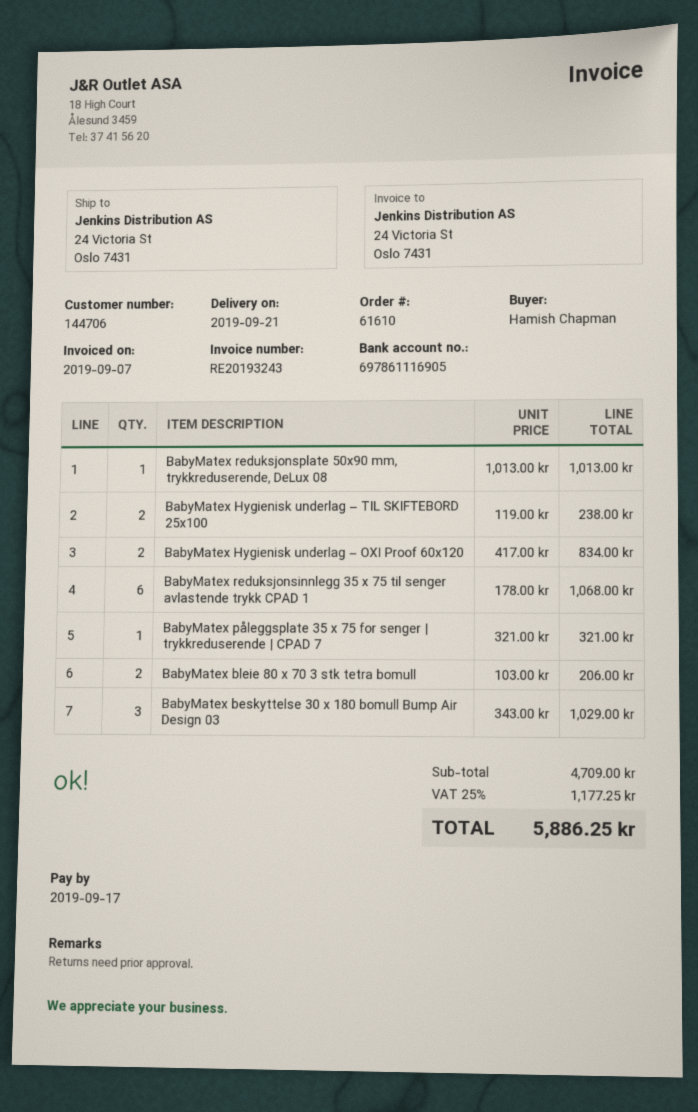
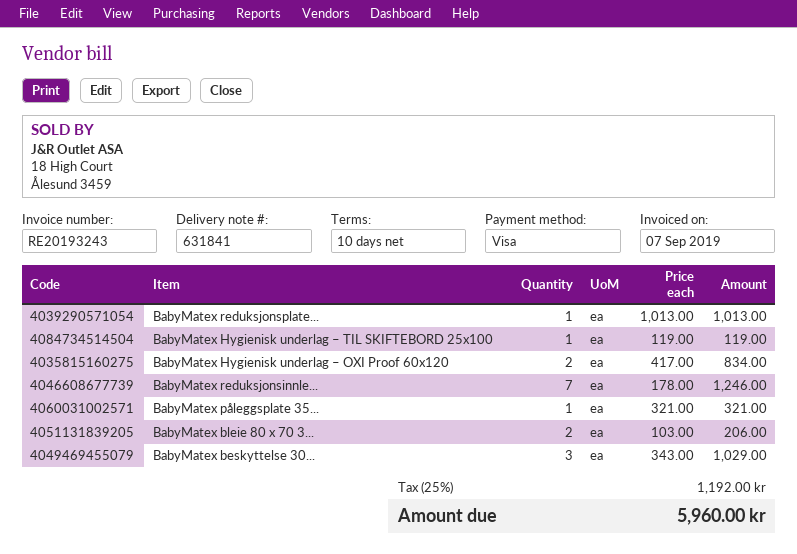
BabyMatex Hygienisk underlag – TIL SKIFTEBORD 25x100: 2 x 119.00 = 238.00 -> 1 x 119.00 = 119.00
BabyMatex reduksjonsinnlegg 35 x 75 til senger avlastende trykk CPAD 1: 6 x 178.00 = 1068.00 -> 7 x 178.00 = 1246.00
tax: 25% = 1177.25 -> 25% = 1192.00
total: 5886.25 -> 5960.00

